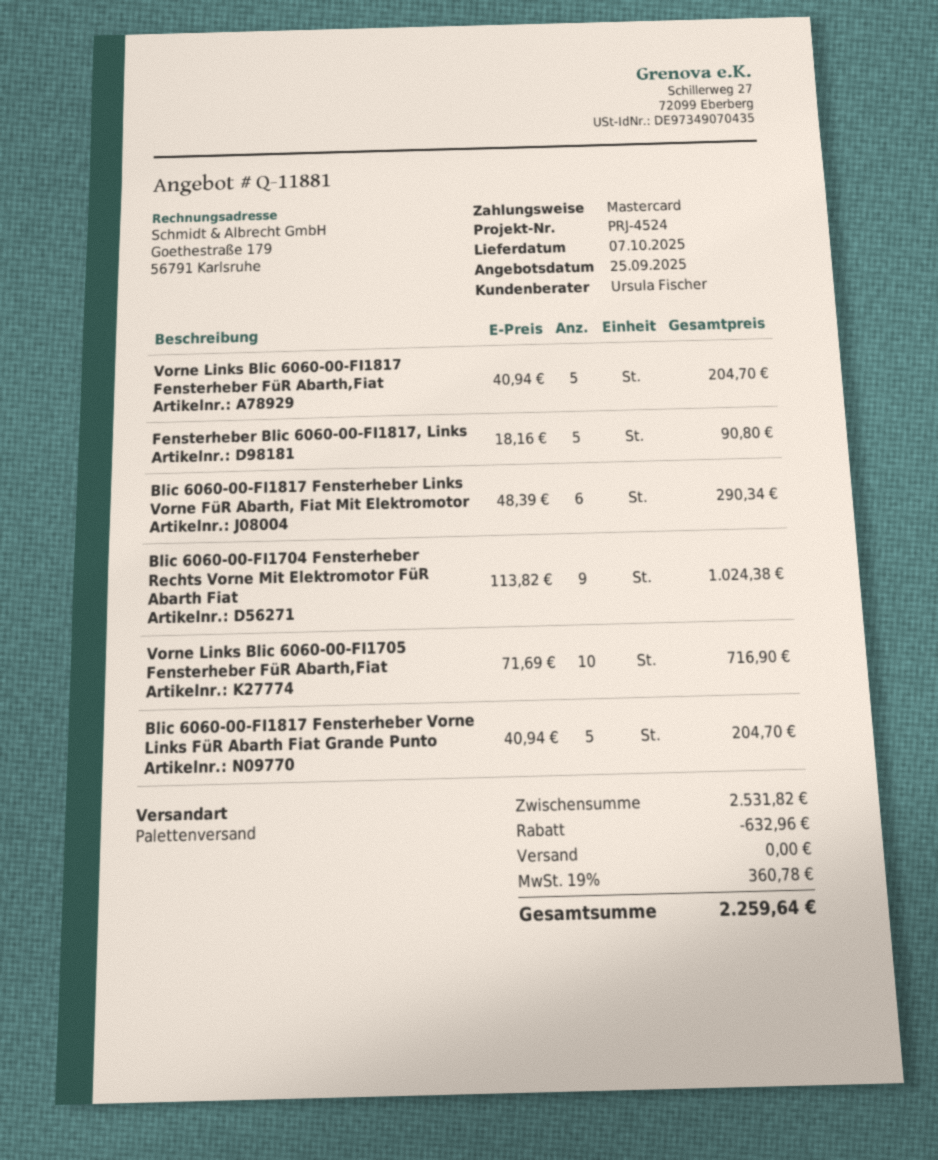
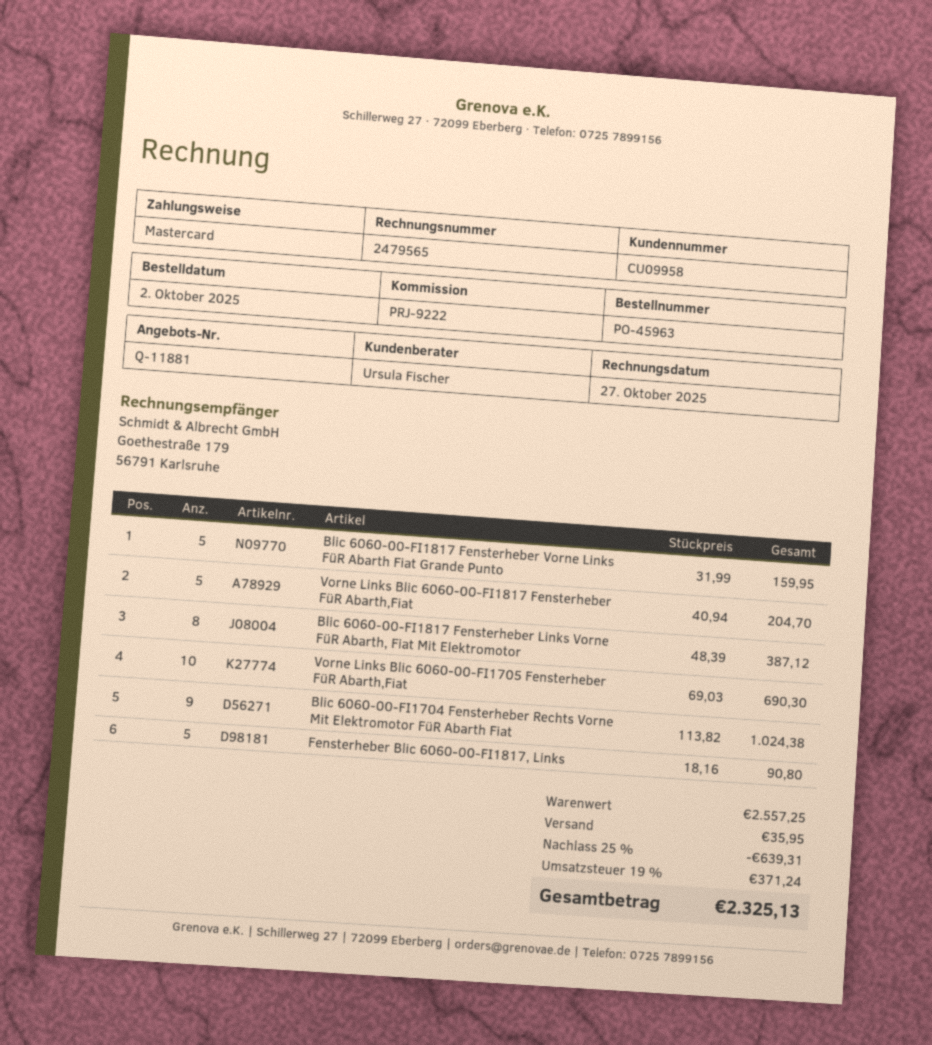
reference: PRJ-4524 -> PRJ-9222
Blic 6060-00-FI1817 Fensterheber Links Vorne FüR Abarth, Fiat Mit Elektromotor: 6 x 48.39 = 290.34 -> 8 x 48.39 = 387.12
Vorne Links Blic 6060-00-FI1705 Fensterheber FüR Abarth,Fiat: 10 x 71.69 = 716.90 -> 10 x 69.03 = 690.30
Blic 6060-00-FI1817 Fensterheber Vorne Links FüR Abarth Fiat Grande Punto: 5 x 40.94 = 204.70 -> 5 x 31.99 = 159.95
subtotal: 2531.82 -> 2557.25
discount: 632.96 -> 639.31
shipping: 0.00 -> 35.95
tax: 19% = 360.78 -> 19% = 371.24
total: 2259.64 -> 2325.13

